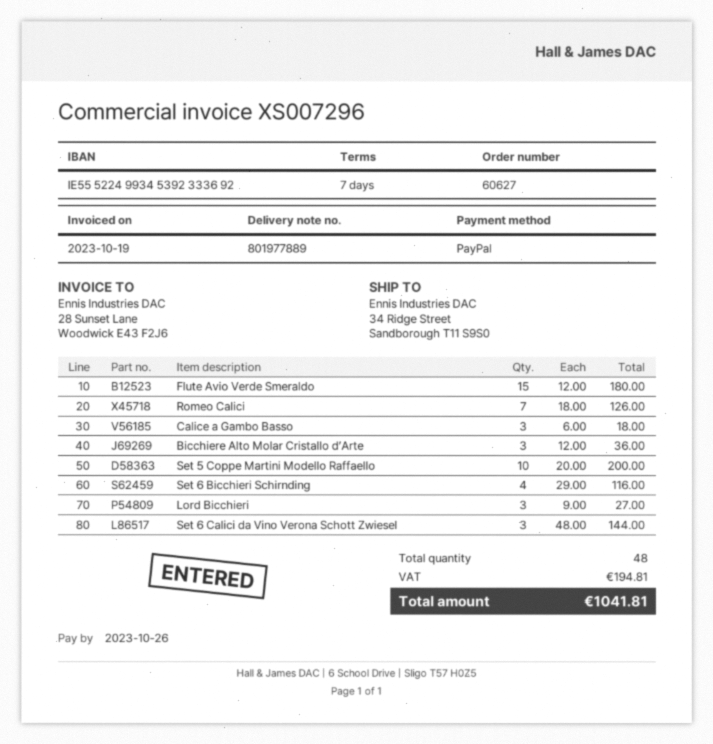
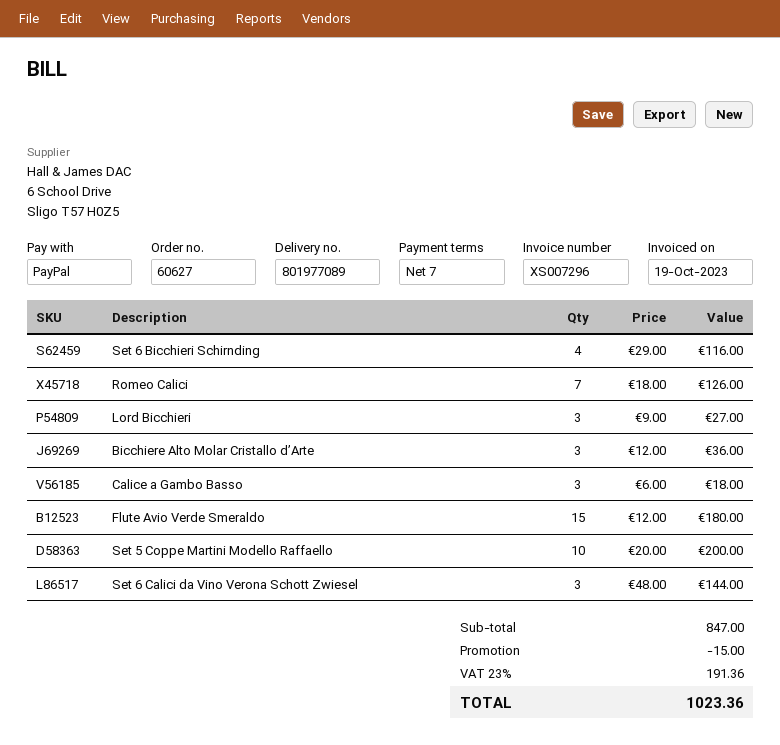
delivery note number: 801977889 -> 801977089
discount: none -> 15.00
tax: 194.81 -> 191.36
total: 1041.81 -> 1023.36

